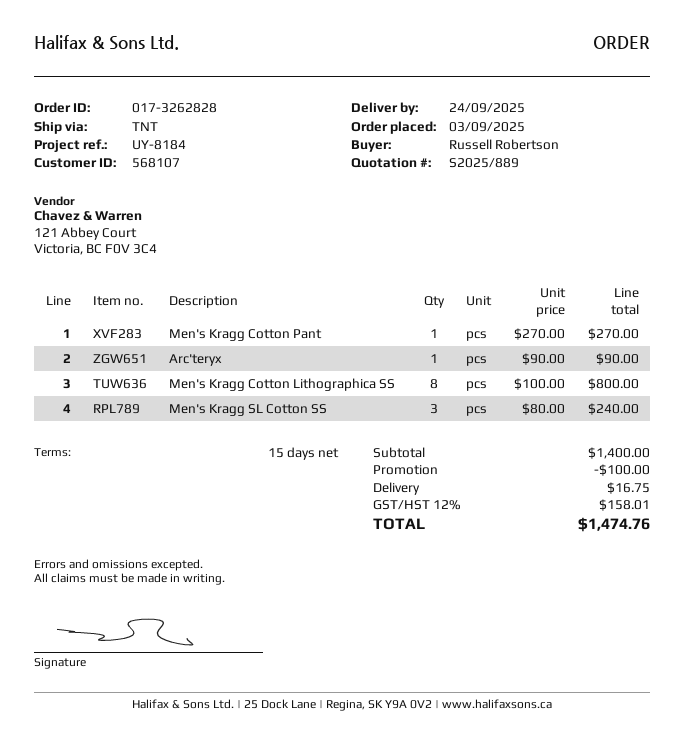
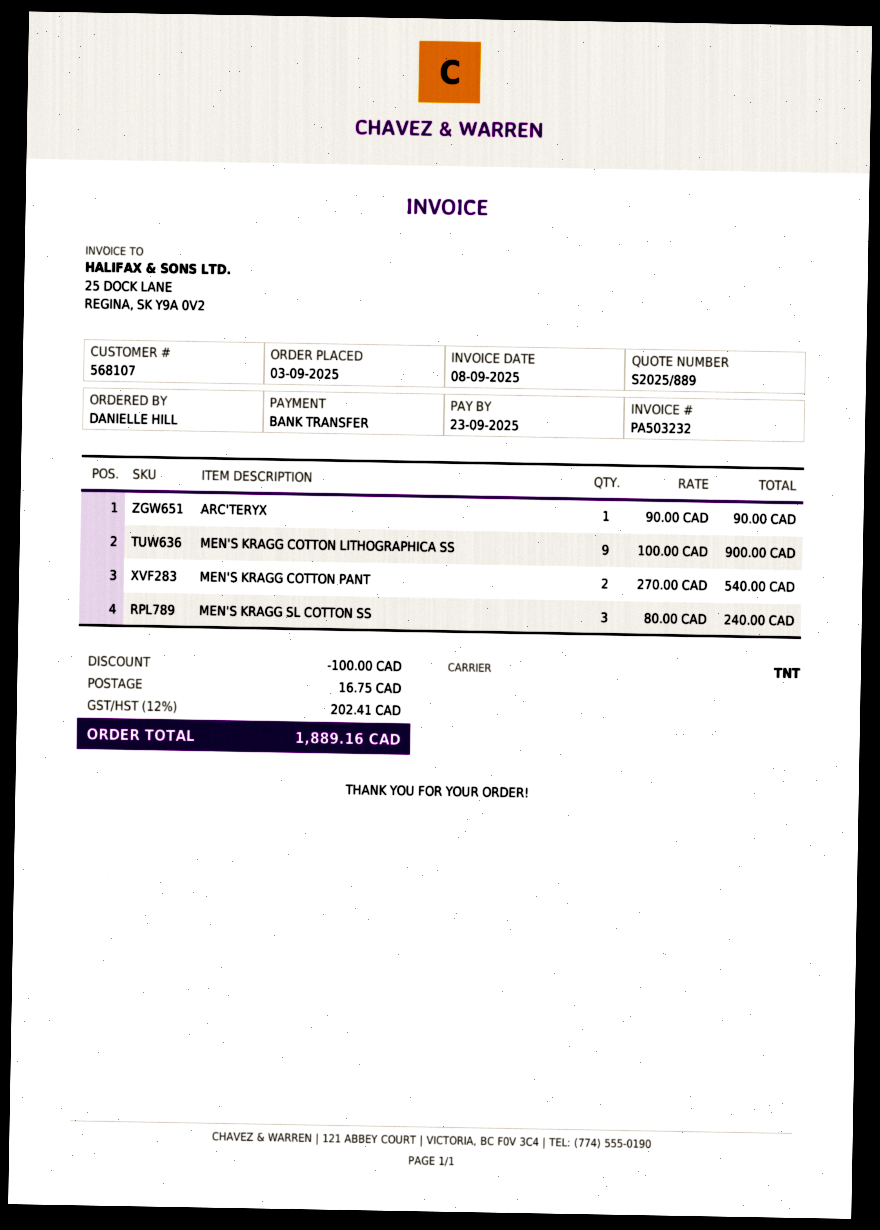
ordered by: Russell Robertson -> DANIELLE HILL
Men's Kragg Cotton Pant: 1 x 270.00 = 270.00 -> 2 x 270.00 = 540.00
Men's Kragg Cotton Lithographica SS: 8 x 100.00 = 800.00 -> 9 x 100.00 = 900.00
tax: 12% = 158.01 -> 12% = 202.41
total: 1474.76 -> 1889.16

